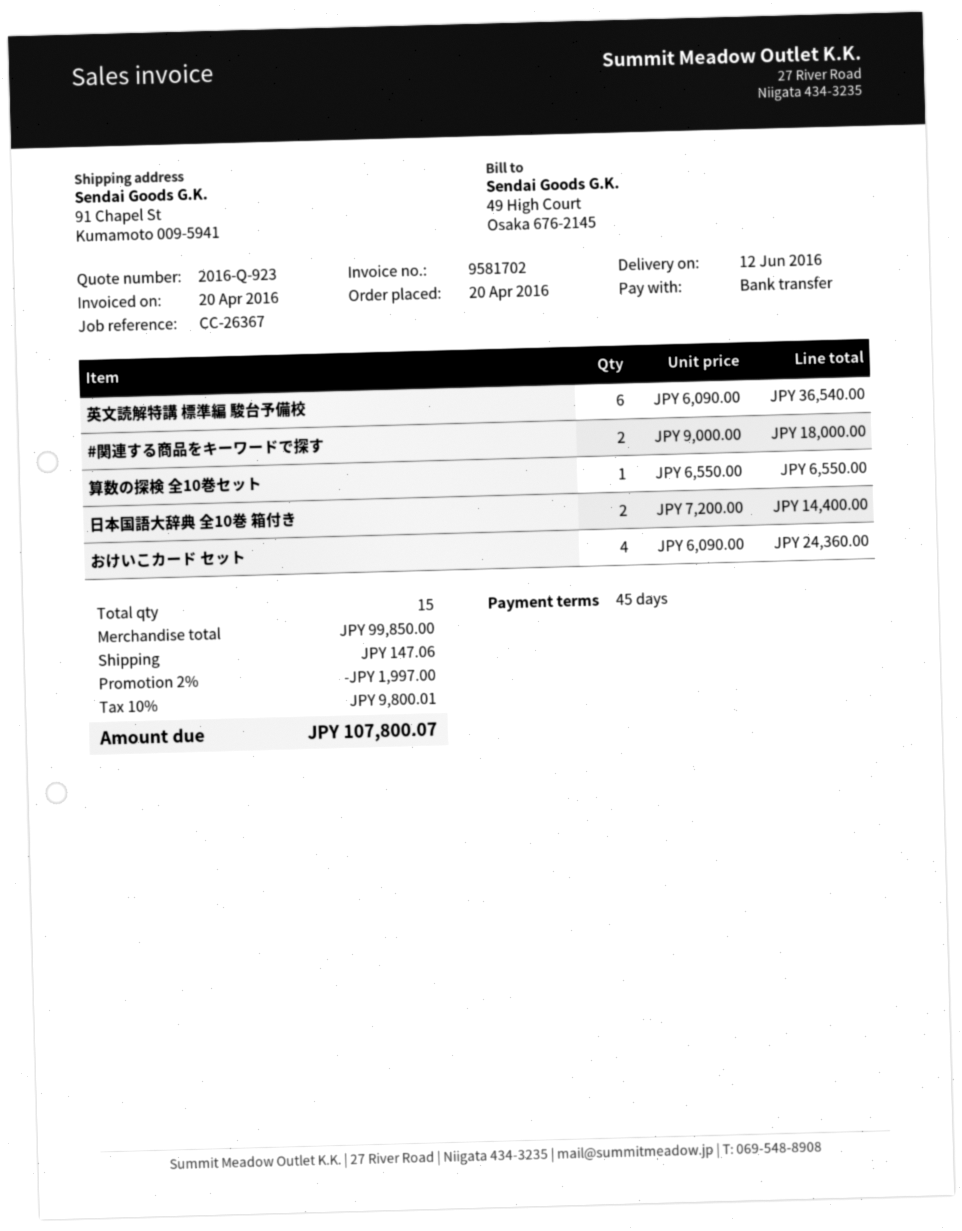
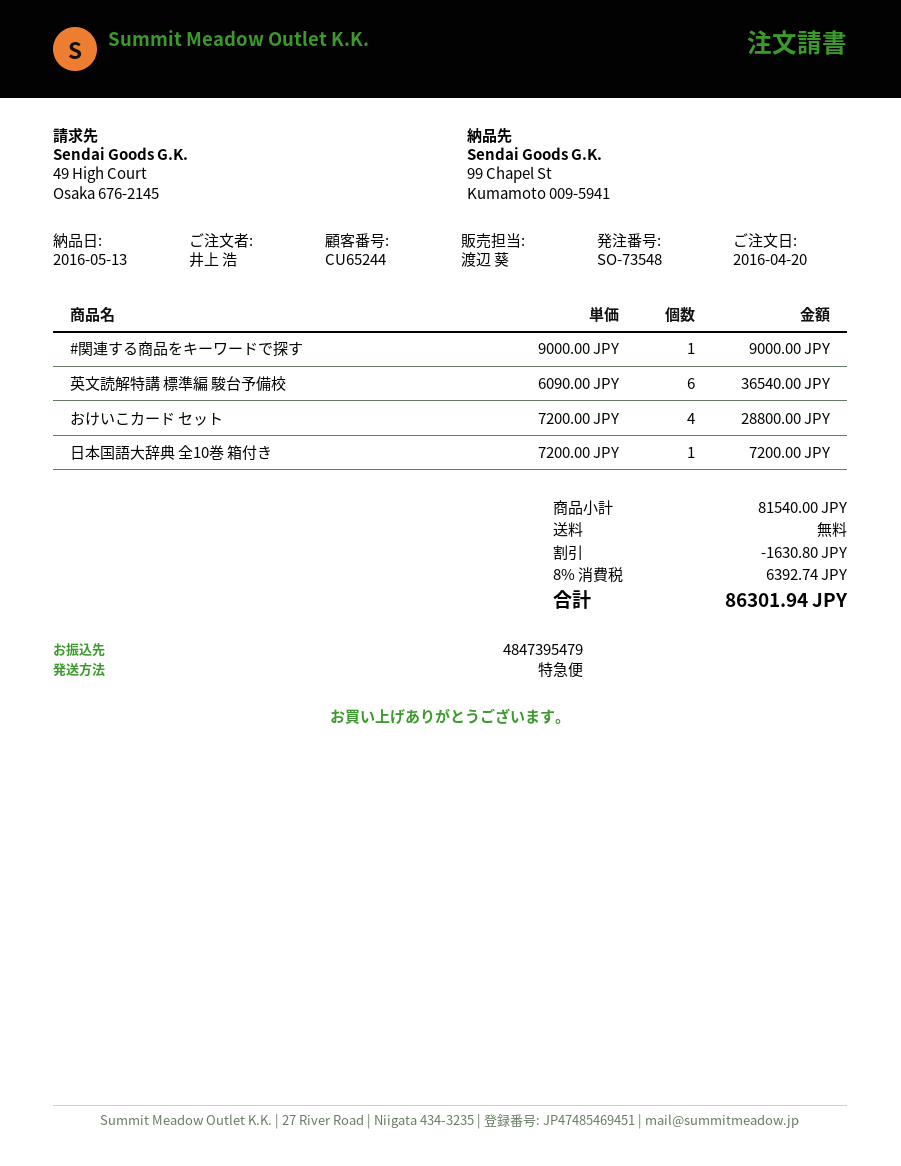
delivery date: 2016-06-12 -> 2016-05-13
ship to: 91 Chapel St, Kumamoto 009-5941 -> 99 Chapel St, Kumamoto 009-5941
#関連する商品をキーワードで探す: 2 x 9000.00 = 18000.00 -> 1 x 9000.00 = 9000.00
算数の探検 全10巻セット: 1 x 6550.00 = 6550.00 -> none
日本国語大辞典 全10巻 箱付き: 2 x 7200.00 = 14400.00 -> 1 x 7200.00 = 7200.00
おけいこカード セット: 4 x 6090.00 = 24360.00 -> 4 x 7200.00 = 28800.00
subtotal: 99850.00 -> 81540.00
discount: 1997.00 -> 1630.80
shipping: 147.06 -> 0.00
tax: 10% = 9800.01 -> 8% = 6392.74
total: 107800.07 -> 86301.94

